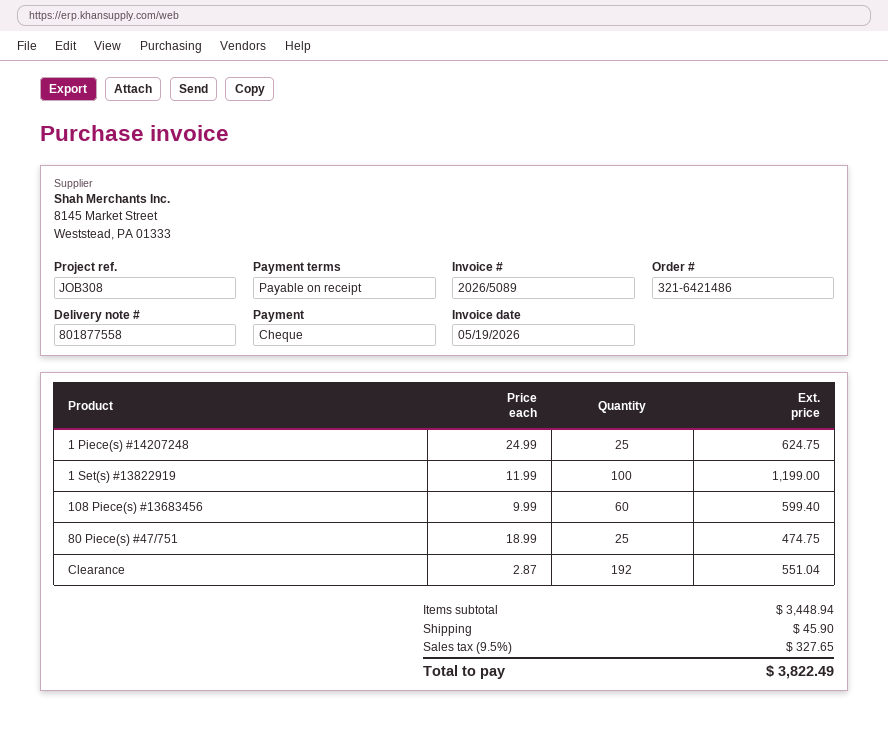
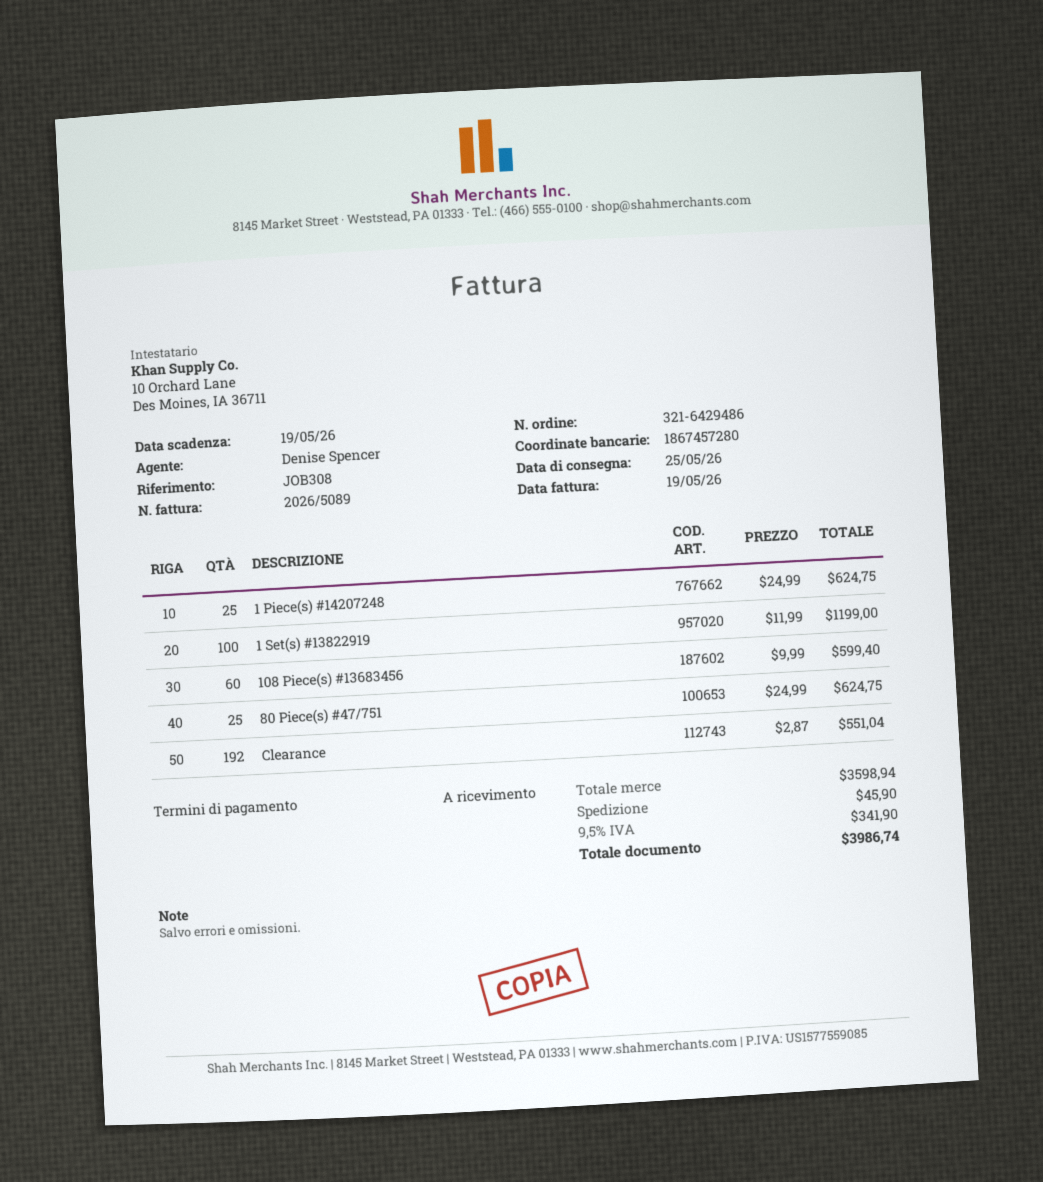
order number: 321-6421486 -> 321-6429486
80 Piece(s) #47/751: 25 x 18.99 = 474.75 -> 25 x 24.99 = 624.75
subtotal: 3448.94 -> 3598.94
tax: 9.5% = 327.65 -> 9.5% = 341.90
total: 3822.49 -> 3986.74

